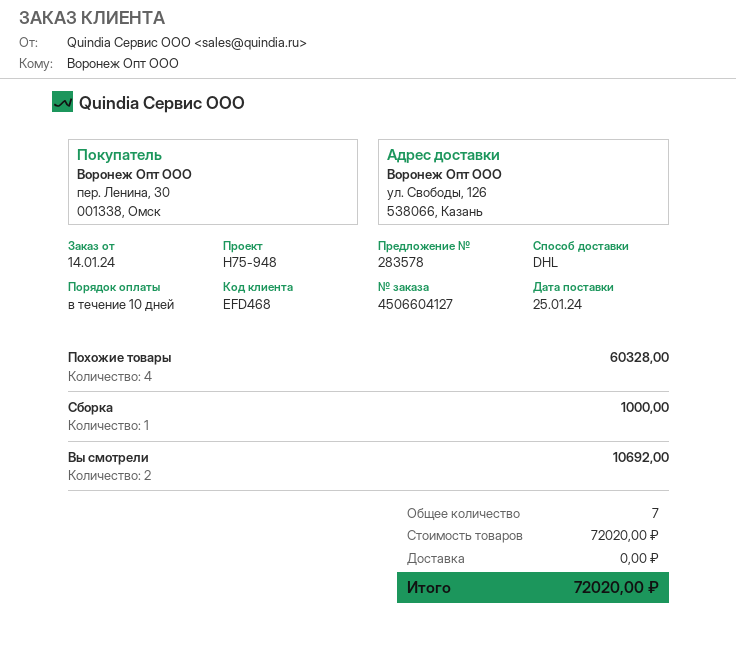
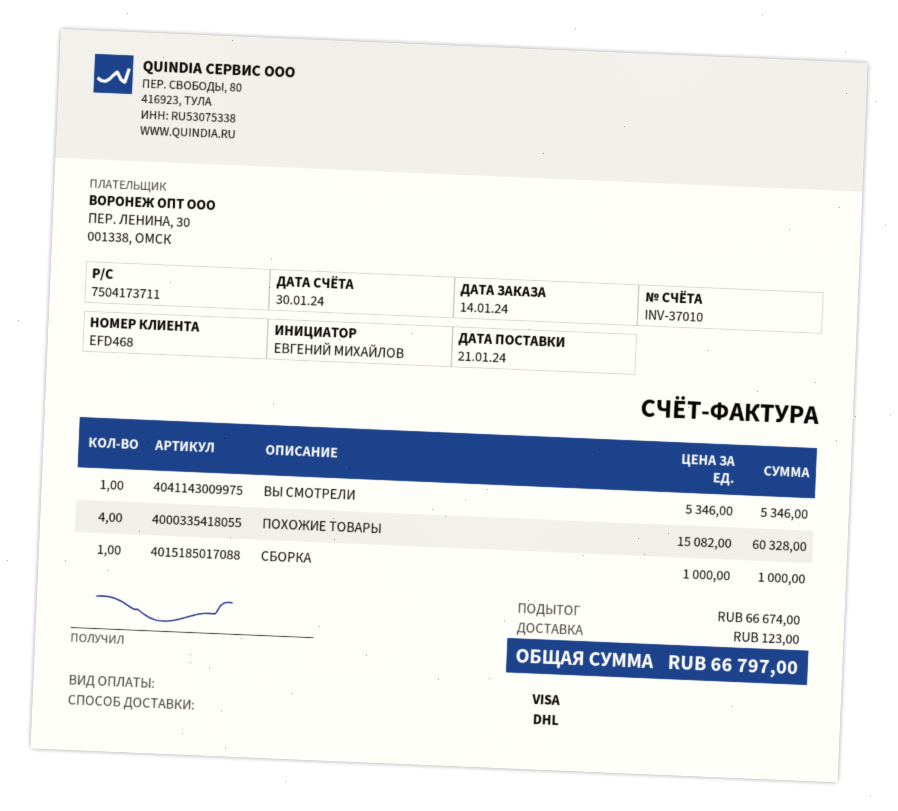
delivery date: 2024-01-25 -> 2024-01-21
Вы смотрели: 2 for 10692.00 -> 1 for 5346.00
subtotal: 72020.00 -> 66674.00
shipping: 0.00 -> 123.00
total: 72020.00 -> 66797.00

